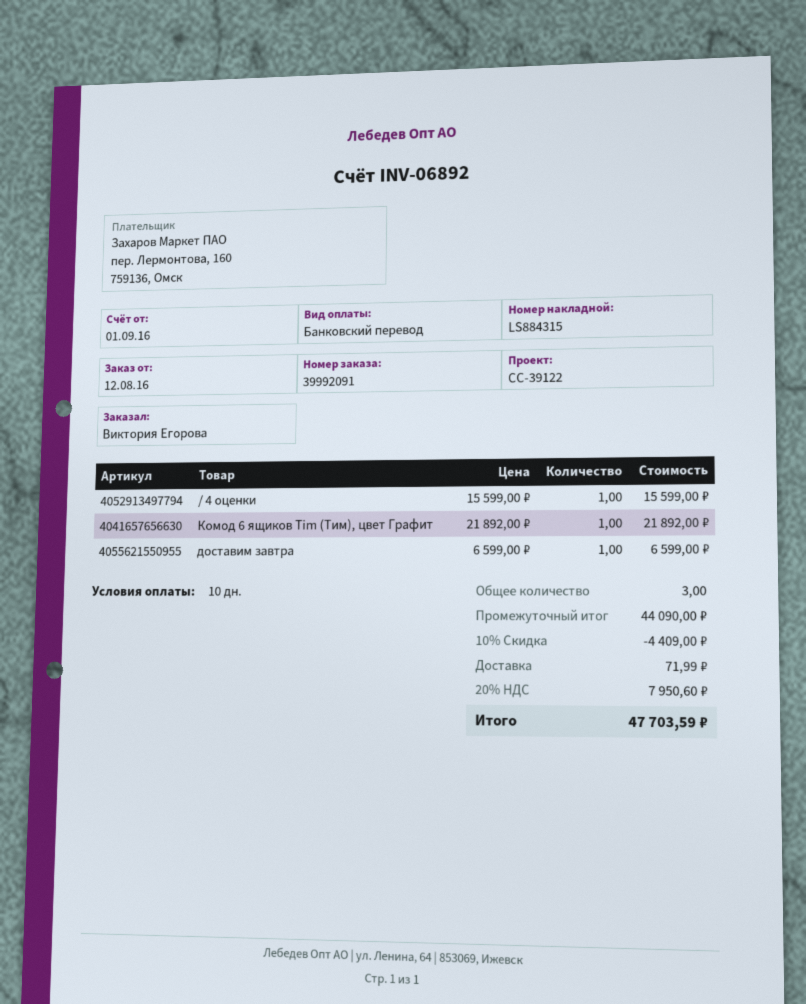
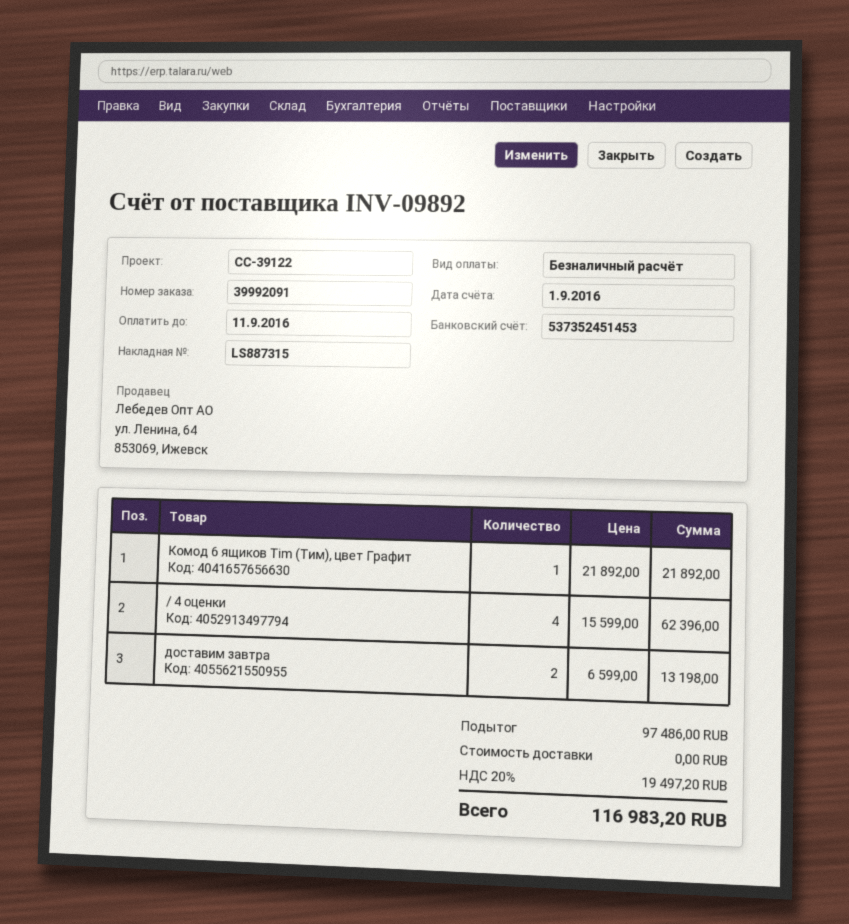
delivery note number: LS884315 -> LS887315
invoice number: INV-06892 -> INV-09892
/ 4 оценки: 1 x 15599.00 = 15599.00 -> 4 x 15599.00 = 62396.00
доставим завтра: 1 x 6599.00 = 6599.00 -> 2 x 6599.00 = 13198.00
subtotal: 44090.00 -> 97486.00
discount: 10% = 4409.00 -> none
shipping: 71.99 -> 0.00
tax: 20% = 7950.60 -> 20% = 19497.20
total: 47703.59 -> 116983.20

